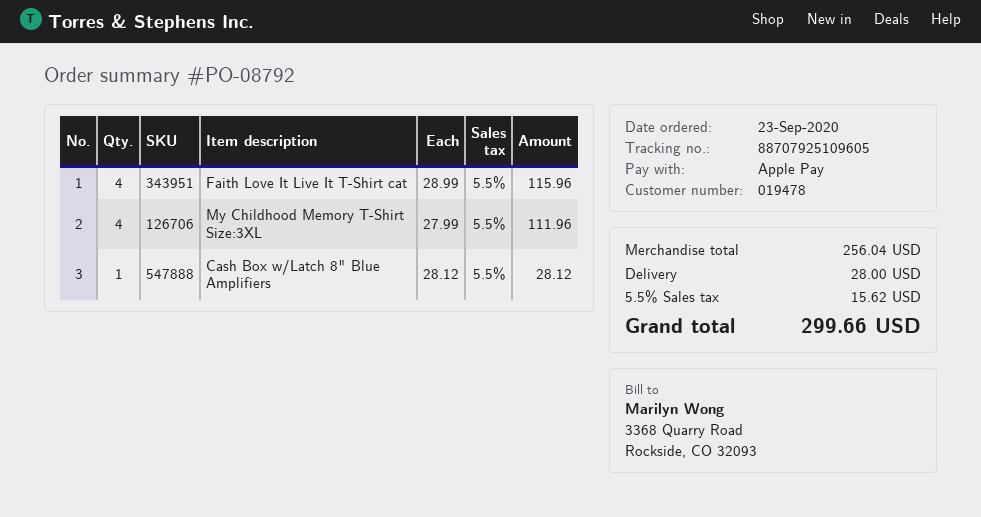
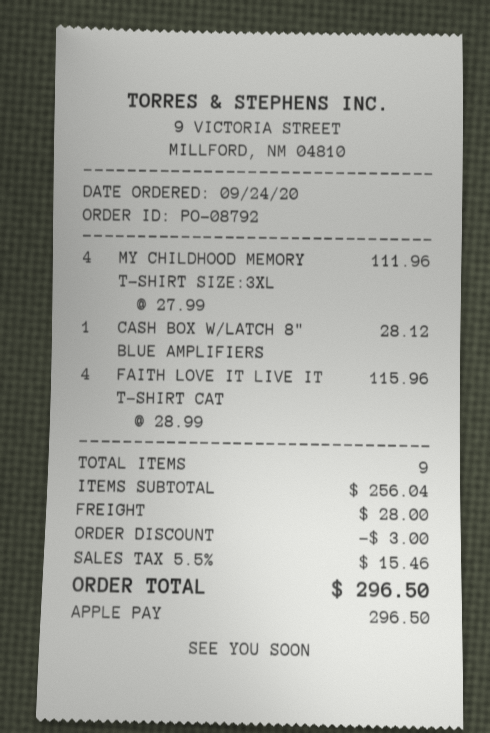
order date: 2020-09-23 -> 2020-09-24
discount: none -> 3.00
tax: 5.5% = 15.62 -> 5.5% = 15.46
total: 299.66 -> 296.50

